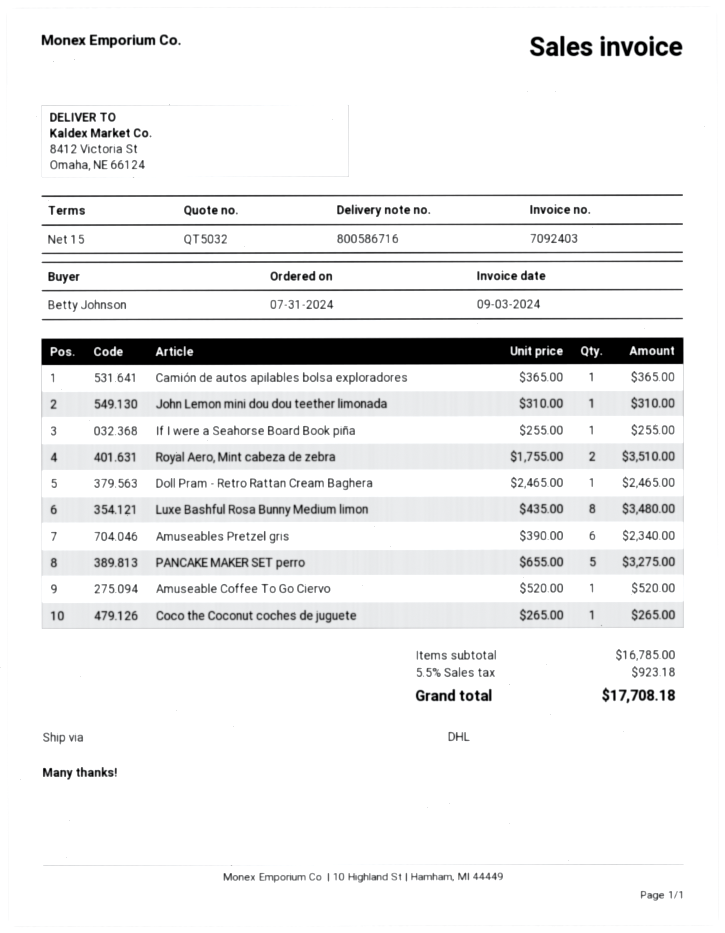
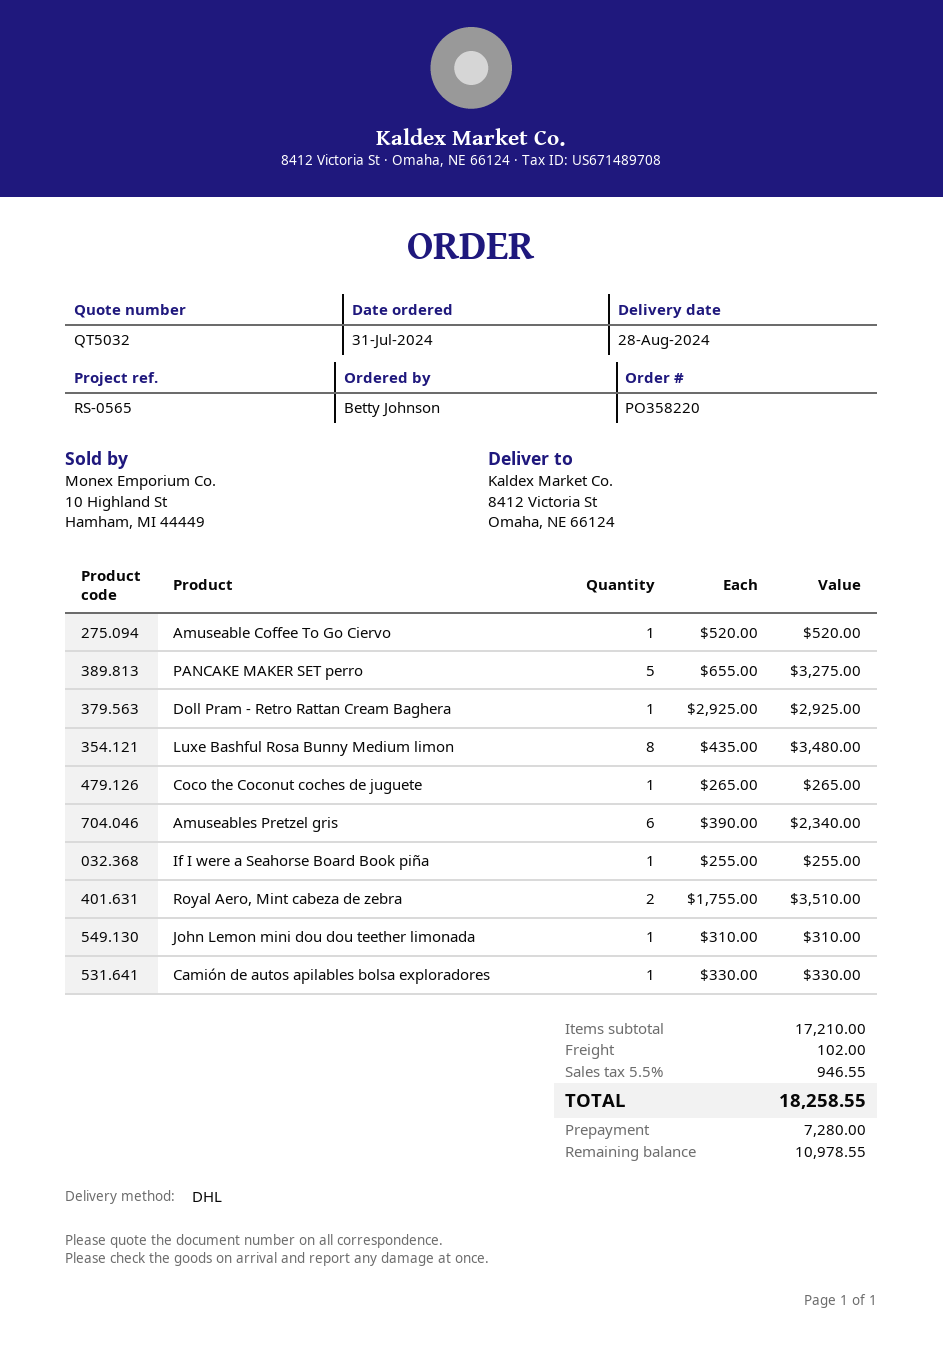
Camión de autos apilables bolsa exploradores: 1 x 365.00 = 365.00 -> 1 x 330.00 = 330.00
Doll Pram - Retro Rattan Cream Baghera: 1 x 2465.00 = 2465.00 -> 1 x 2925.00 = 2925.00
subtotal: 16785.00 -> 17210.00
shipping: none -> 102.00
tax: 5.5% = 923.18 -> 5.5% = 946.55
total: 17708.18 -> 18258.55

